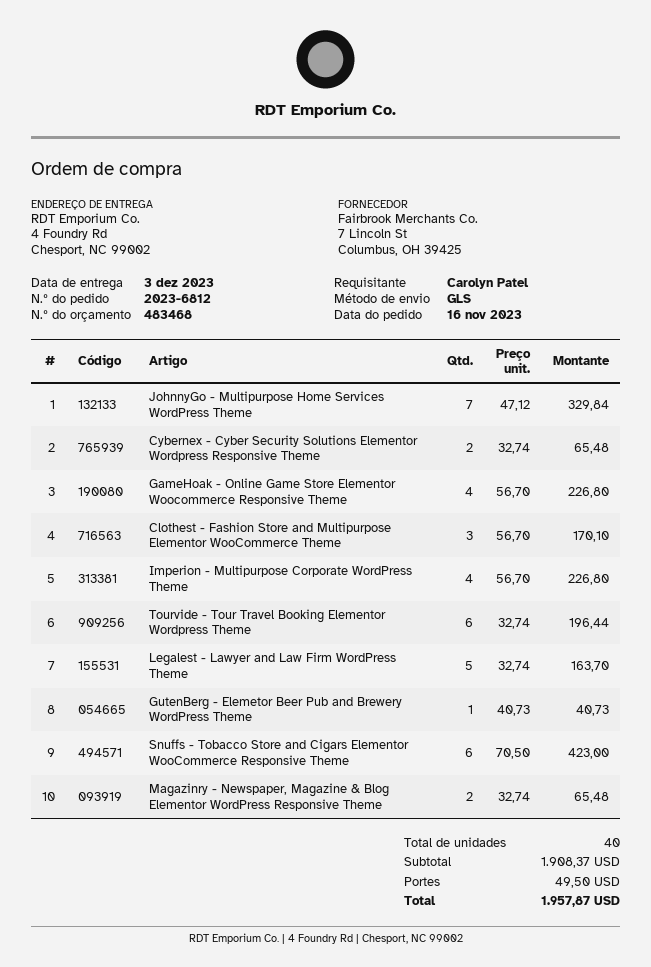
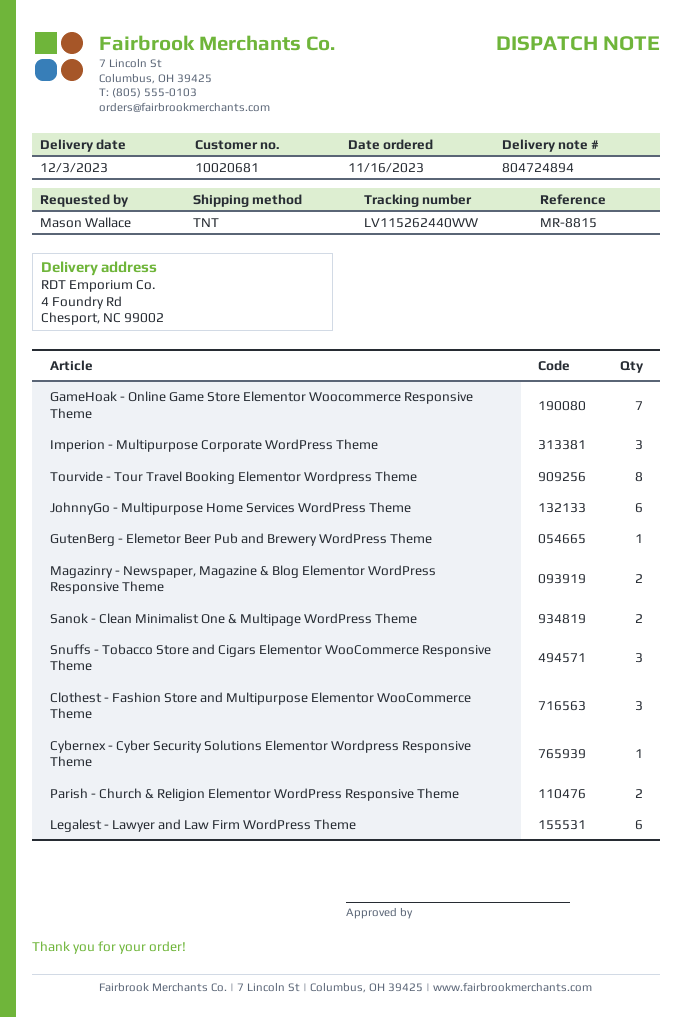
ordered by: Carolyn Patel -> Mason Wallace
shipping method: GLS -> TNT
JohnnyGo - Multipurpose Home Services WordPress Theme: 7 -> 6
Cybernex - Cyber Security Solutions Elementor Wordpress Responsive Theme: 2 -> 1
GameHoak - Online Game Store Elementor Woocommerce Responsive Theme: 4 -> 7
Imperion - Multipurpose Corporate WordPress Theme: 4 -> 3
Tourvide - Tour Travel Booking Elementor Wordpress Theme: 6 -> 8
Legalest - Lawyer and Law Firm WordPress Theme: 5 -> 6
Snuffs - Tobacco Store and Cigars Elementor WooCommerce Responsive Theme: 6 -> 3
Sanok - Clean Minimalist One & Multipage WordPress Theme: none -> 2
Parish - Church & Religion Elementor WordPress Responsive Theme: none -> 2

